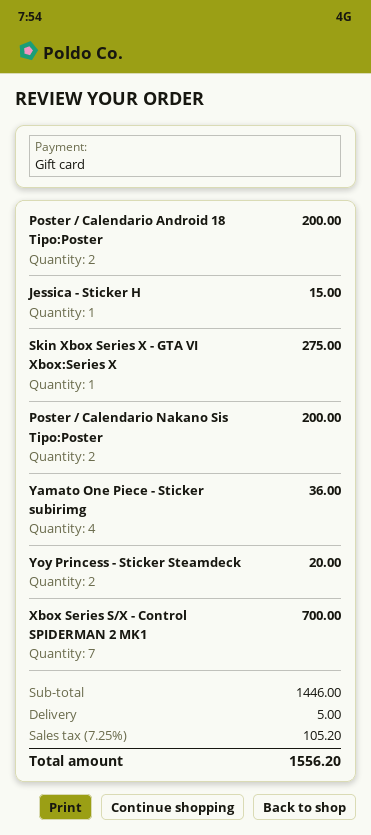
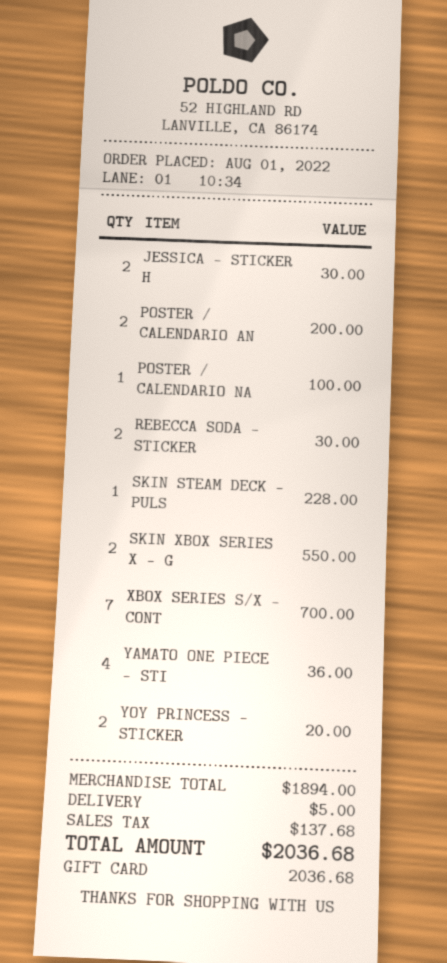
Jessica - Sticker H: 1 for 15.00 -> 2 for 30.00
Skin Xbox Series X - GTA VI Xbox:Series X: 1 for 275.00 -> 2 for 550.00
Poster / Calendario Nakano Sis Tipo:Poster: 2 for 200.00 -> 1 for 100.00
REBECCA SODA - STICKER: none -> 2 for 30.00
SKIN STEAM DECK - PULS: none -> 1 for 228.00
subtotal: 1446.00 -> 1894.00
tax: 105.20 -> 137.68
total: 1556.20 -> 2036.68

